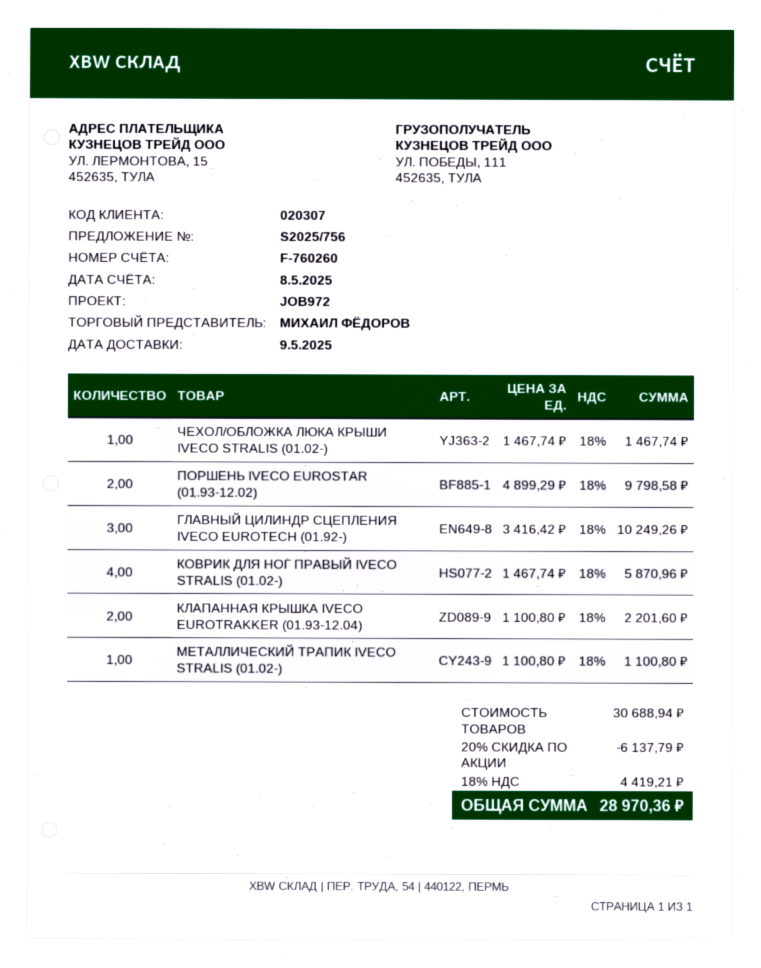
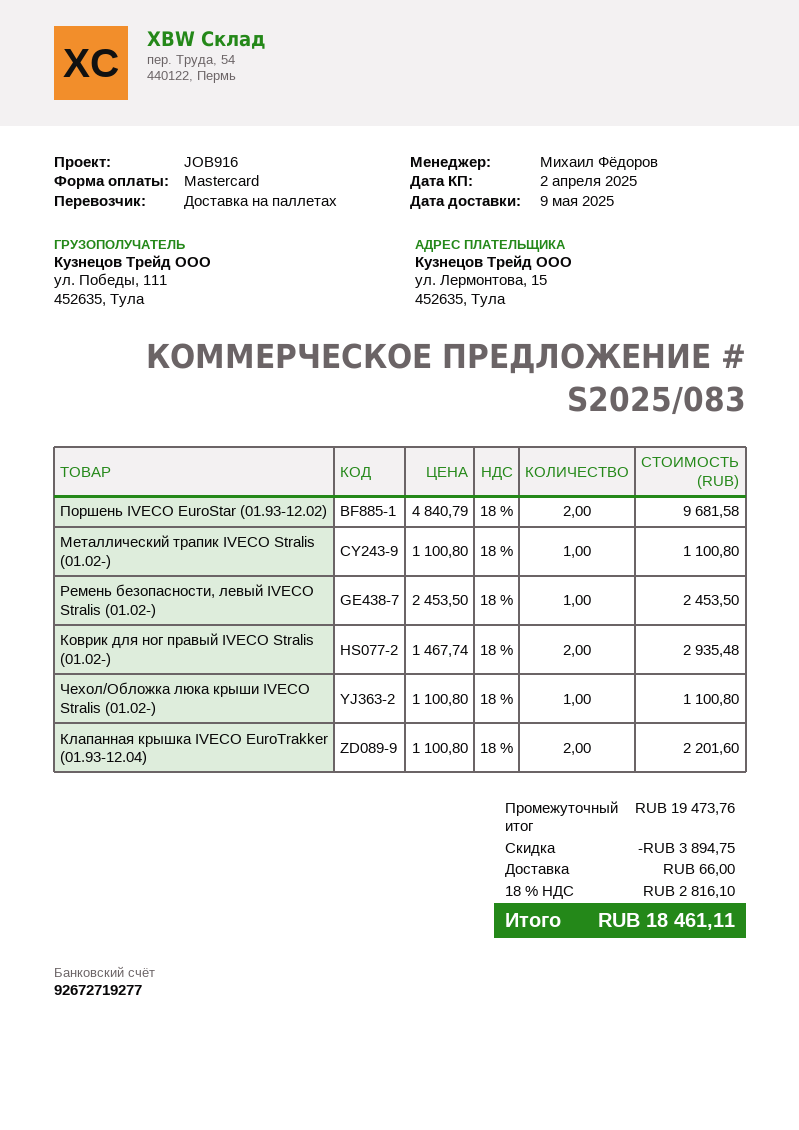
quote number: S2025/756 -> S2025/083
reference: JOB972 -> JOB916
ЧЕХОЛ/ОБЛОЖКА ЛЮКА КРЫШИ IVECO STRALIS (01.02-): 1 x 1467.74 = 1467.74 -> 1 x 1100.80 = 1100.80
ПОРШЕНЬ IVECO EUROSTAR (01.93-12.02): 2 x 4899.29 = 9798.58 -> 2 x 4840.79 = 9681.58
ГЛАВНЫЙ ЦИЛИНДР СЦЕПЛЕНИЯ IVECO EUROTECH (01.92-): 3 x 3416.42 = 10249.26 -> none
КОВРИК ДЛЯ НОГ ПРАВЫЙ IVECO STRALIS (01.02-): 4 x 1467.74 = 5870.96 -> 2 x 1467.74 = 2935.48
Ремень безопасности, левый IVECO Stralis (01.02-): none -> 1 x 2453.50 = 2453.50
subtotal: 30688.94 -> 19473.76
discount: 6137.79 -> 3894.75
shipping: none -> 66.00
tax: 18% = 4419.21 -> 18% = 2816.10
total: 28970.36 -> 18461.11

